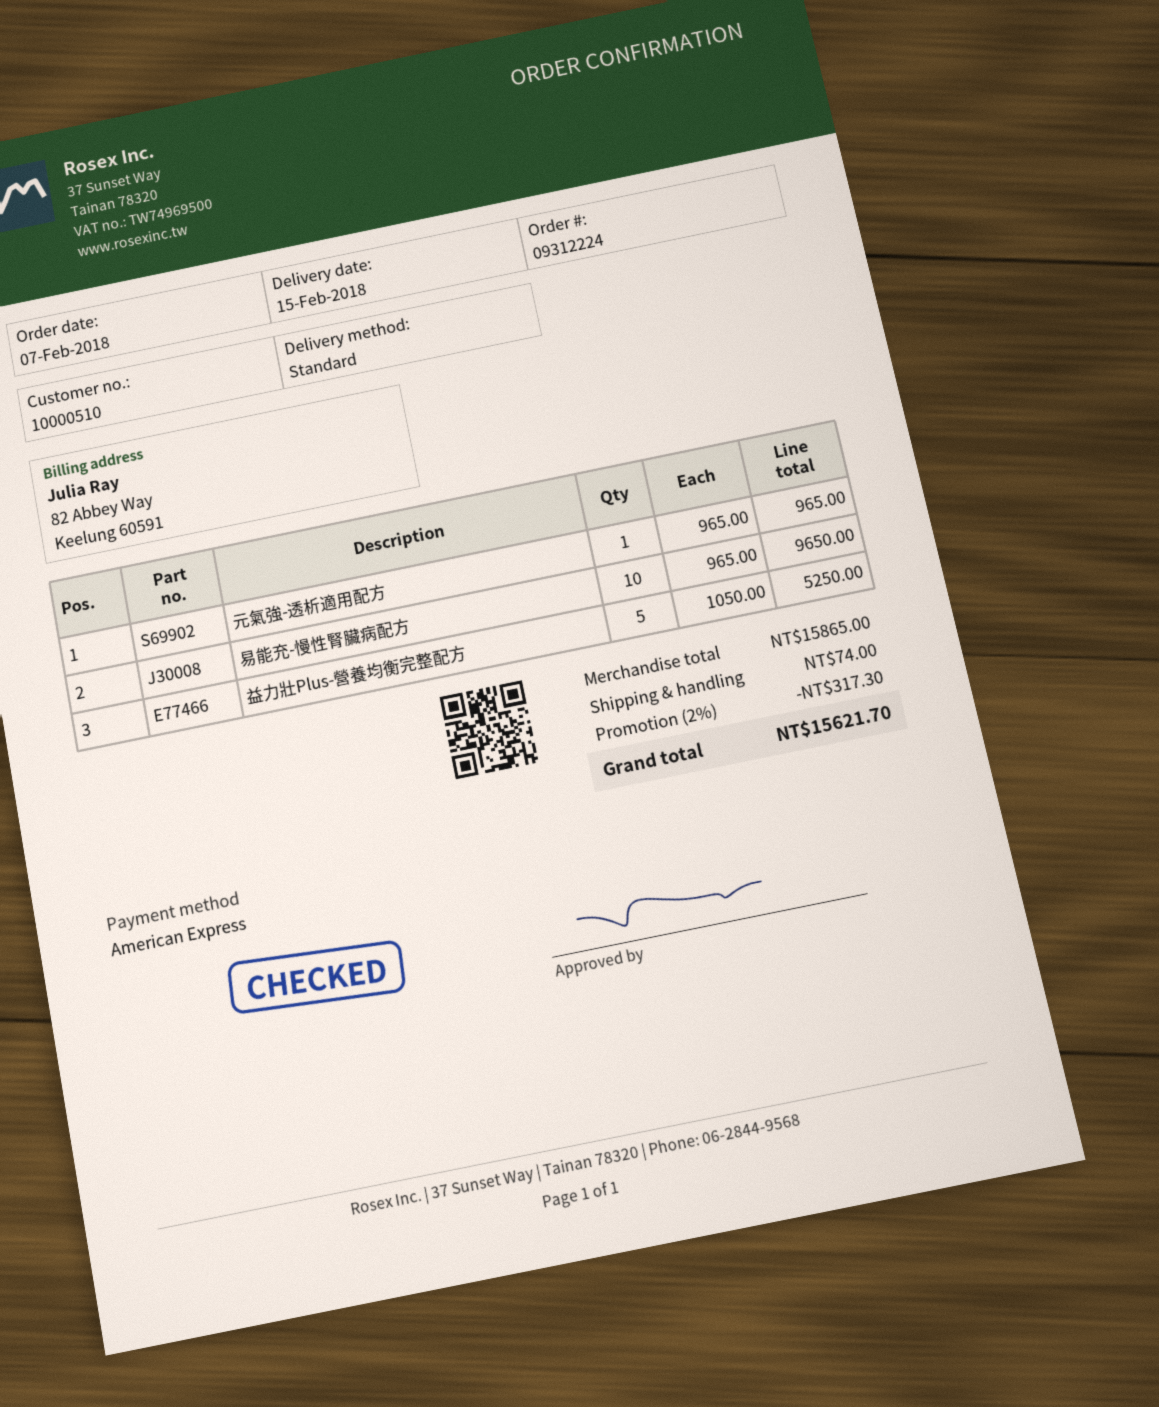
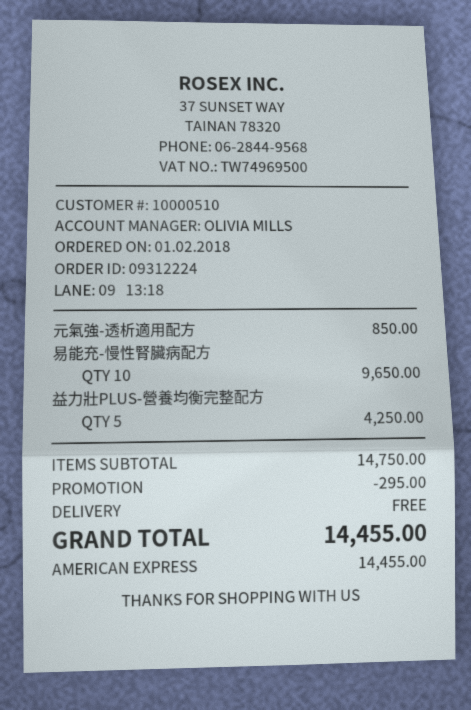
order date: 2018-02-07 -> 2018-02-01
元氣強-透析適用配方: 1 for 965.00 -> 1 for 850.00
益力壯Plus-營養均衡完整配方: 5 for 5250.00 -> 5 for 4250.00
subtotal: 15865.00 -> 14750.00
discount: 317.30 -> 295.00
shipping: 74.00 -> 0.00
total: 15621.70 -> 14455.00

